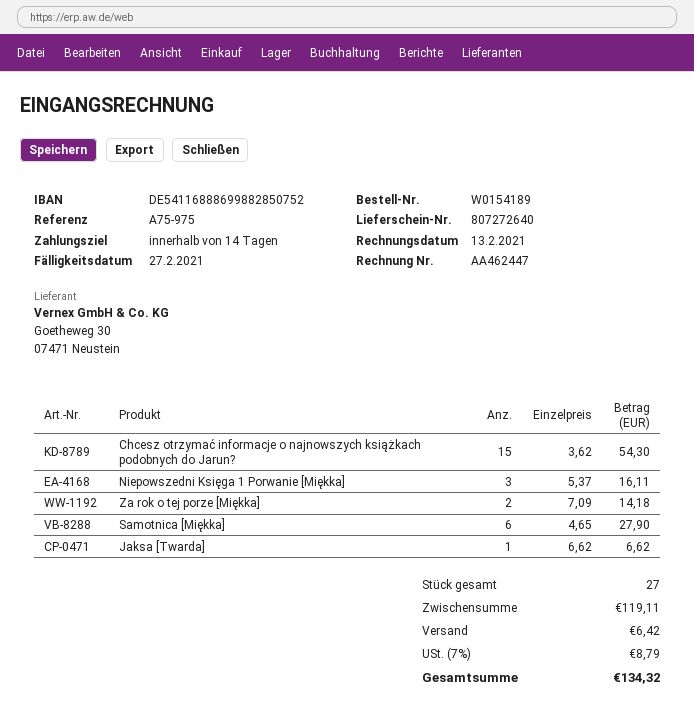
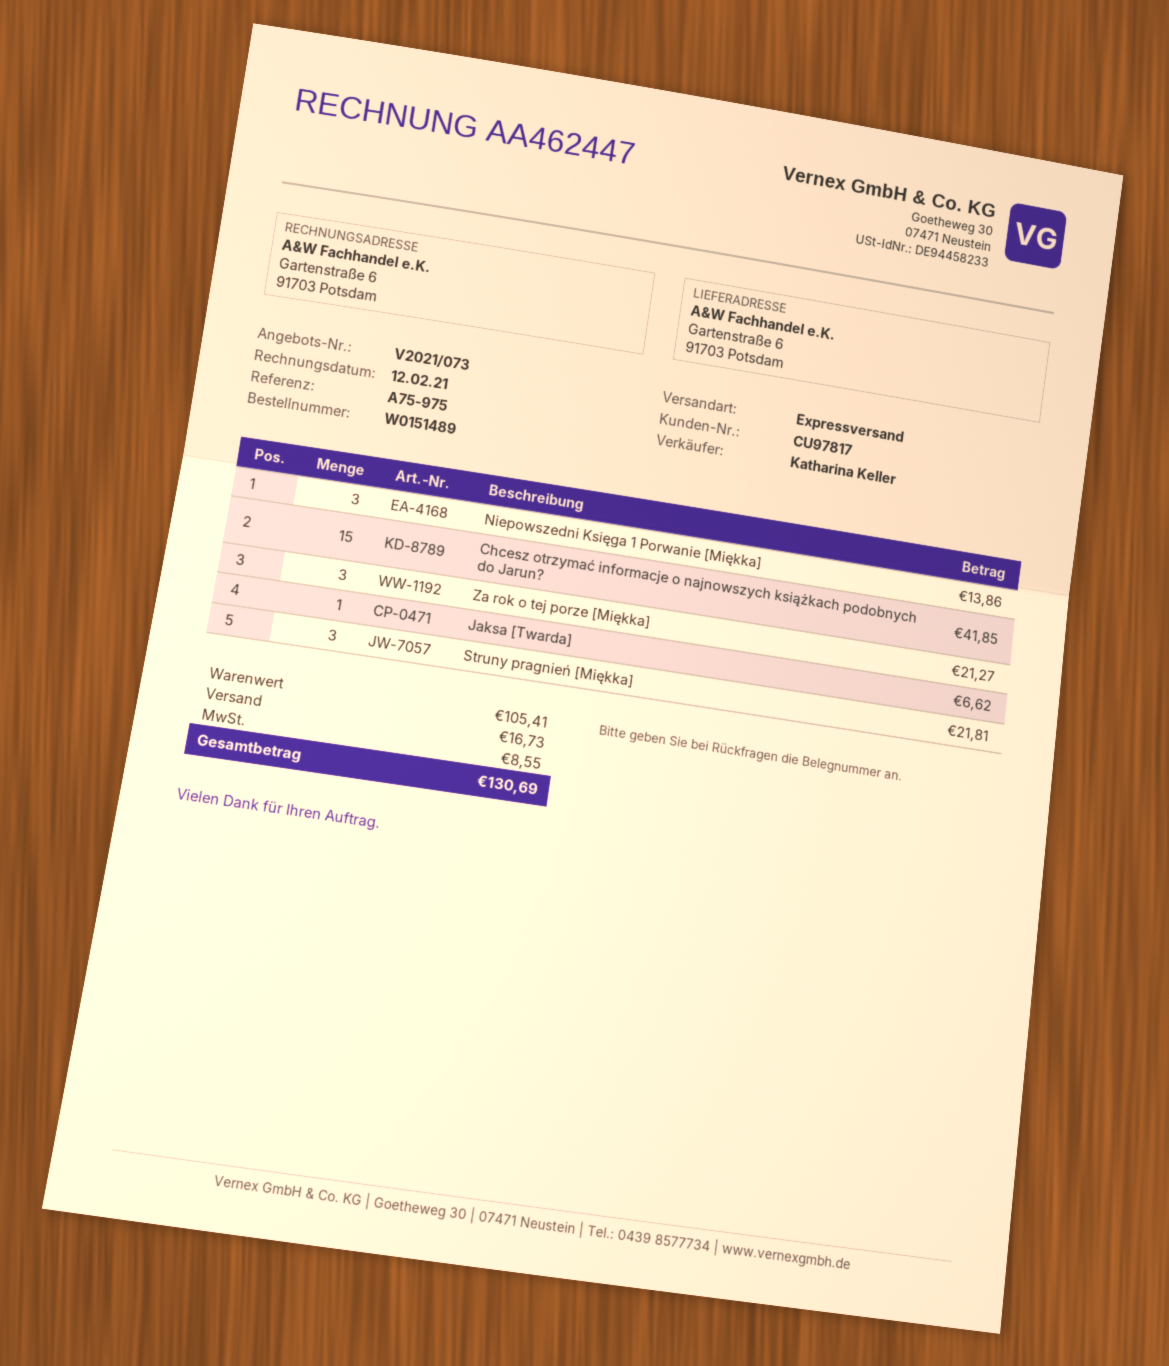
order number: W0154189 -> W0151489
invoice date: 2021-02-13 -> 2021-02-12
Chcesz otrzymać informacje o najnowszych książkach podobnych do Jarun?: 15 for 54.30 -> 15 for 41.85
Niepowszedni Księga 1 Porwanie [Miękka]: 3 for 16.11 -> 3 for 13.86
Za rok o tej porze [Miękka]: 2 for 14.18 -> 3 for 21.27
Samotnica [Miękka]: 6 for 27.90 -> none
Struny pragnień [Miękka]: none -> 3 for 21.81
subtotal: 119.11 -> 105.41
shipping: 6.42 -> 16.73
tax: 8.79 -> 8.55
total: 134.32 -> 130.69

